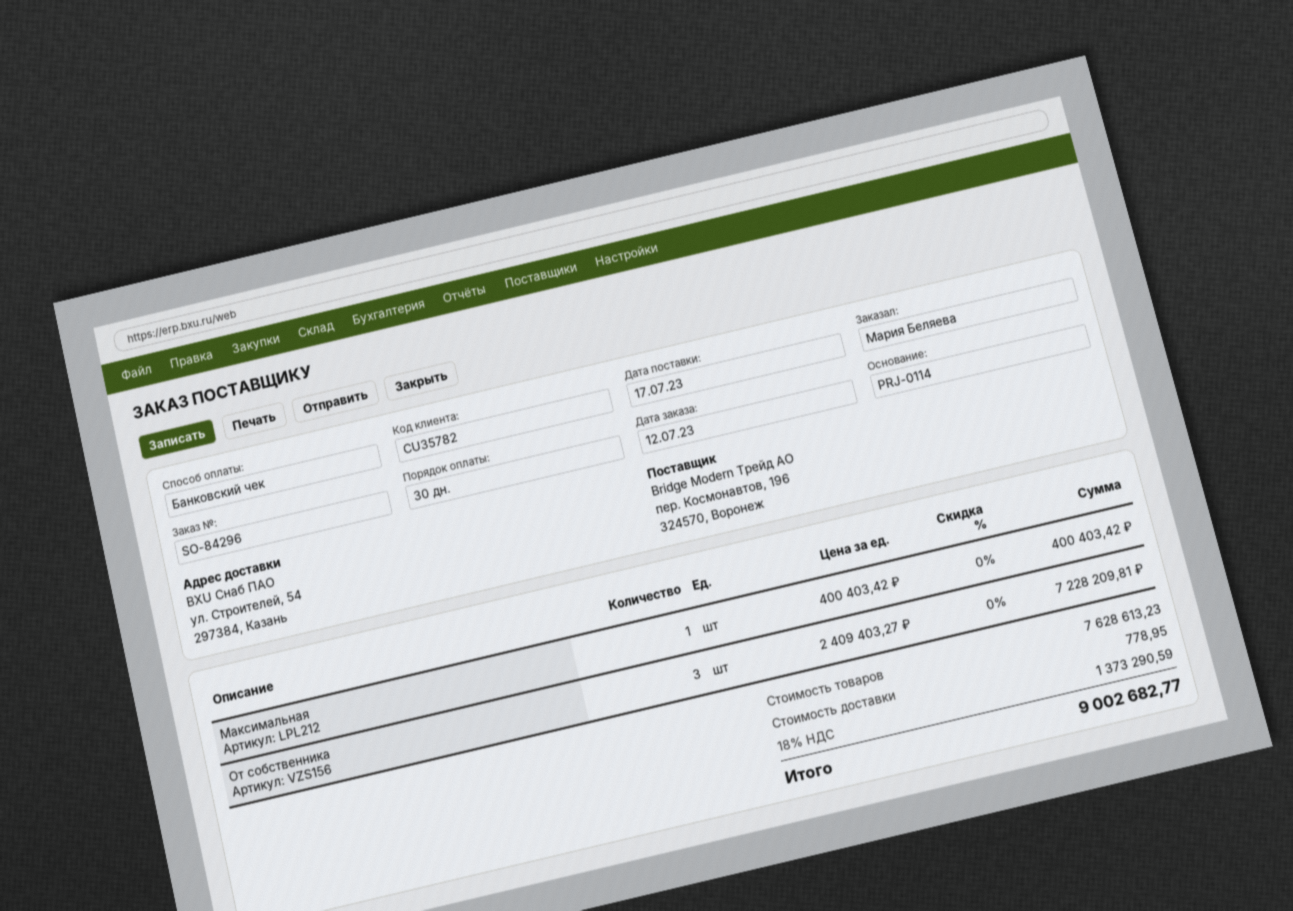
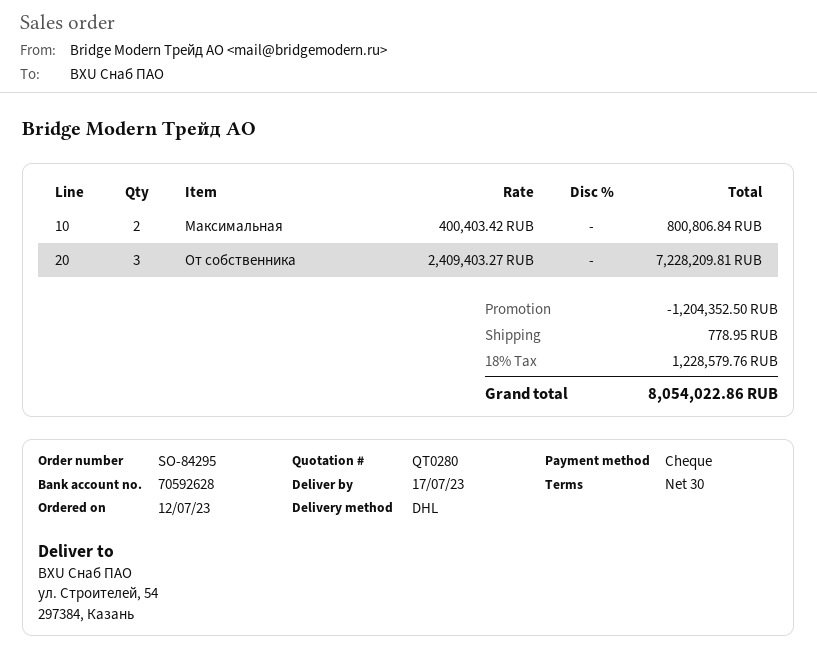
order number: SO-84296 -> SO-84295
Максимальная: 1 x 400403.42 = 400403.42 -> 2 x 400403.42 = 800806.84
discount: none -> 1204352.50
tax: 18% = 1373290.59 -> 18% = 1228579.76
total: 9002682.77 -> 8054022.86

